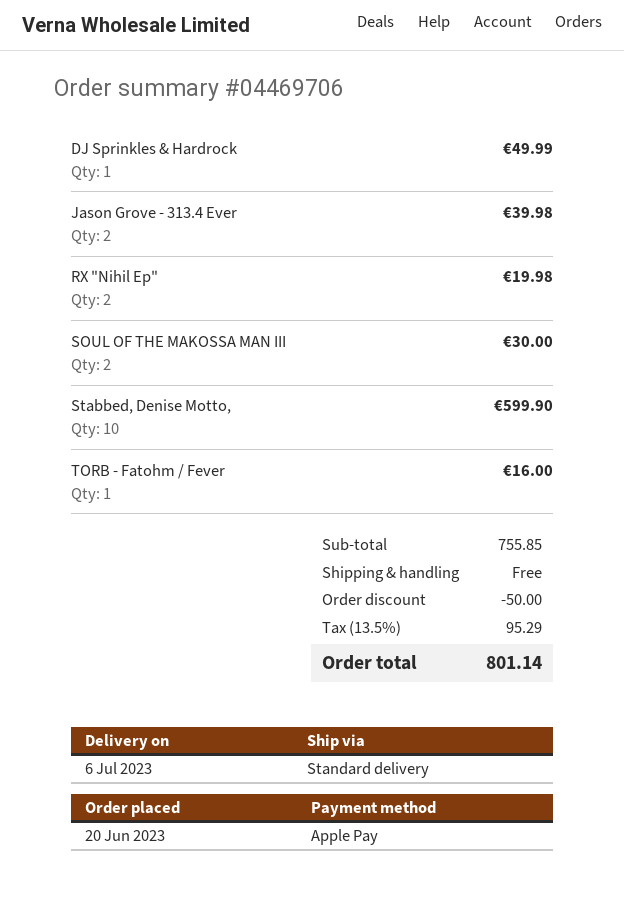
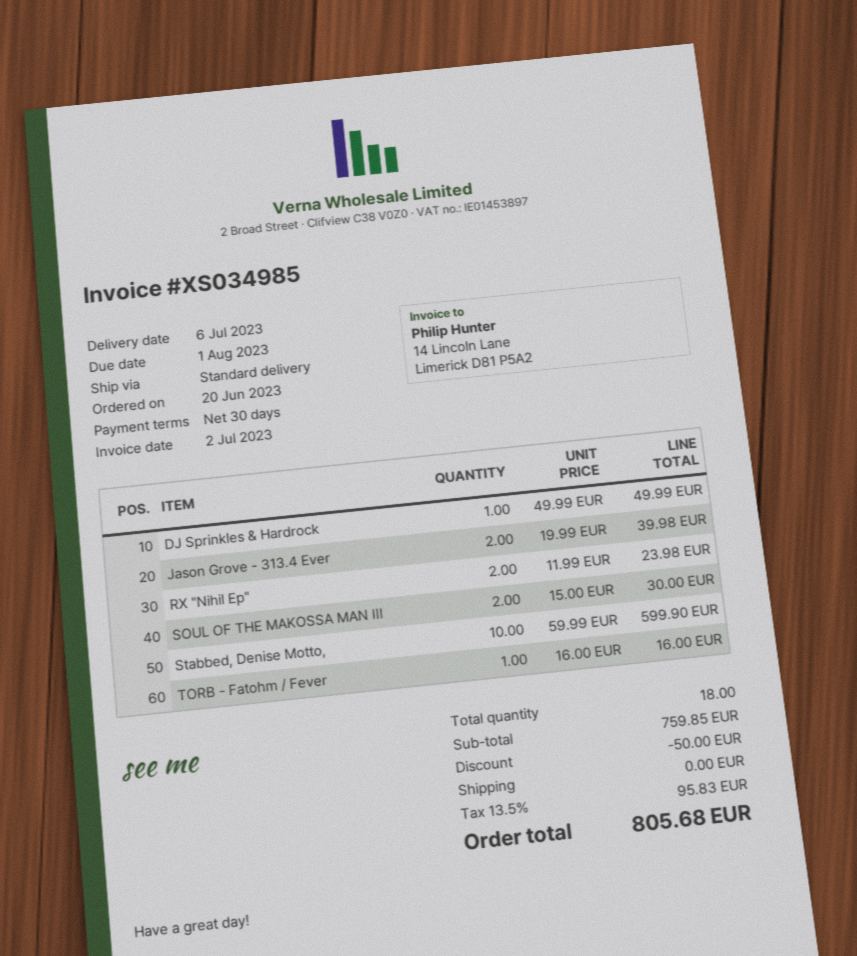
RX "Nihil Ep": 2 for 19.98 -> 2 for 23.98
subtotal: 755.85 -> 759.85
tax: 13.5% = 95.29 -> 13.5% = 95.83
total: 801.14 -> 805.68

